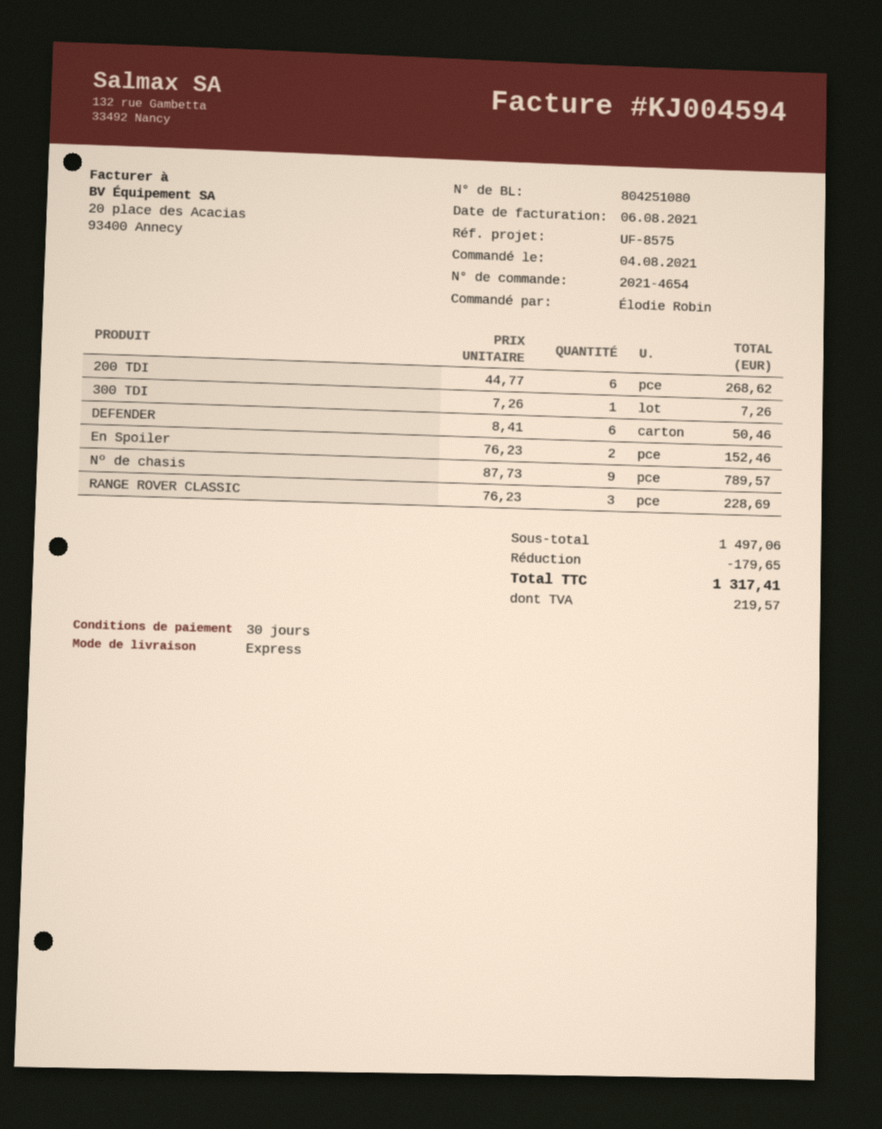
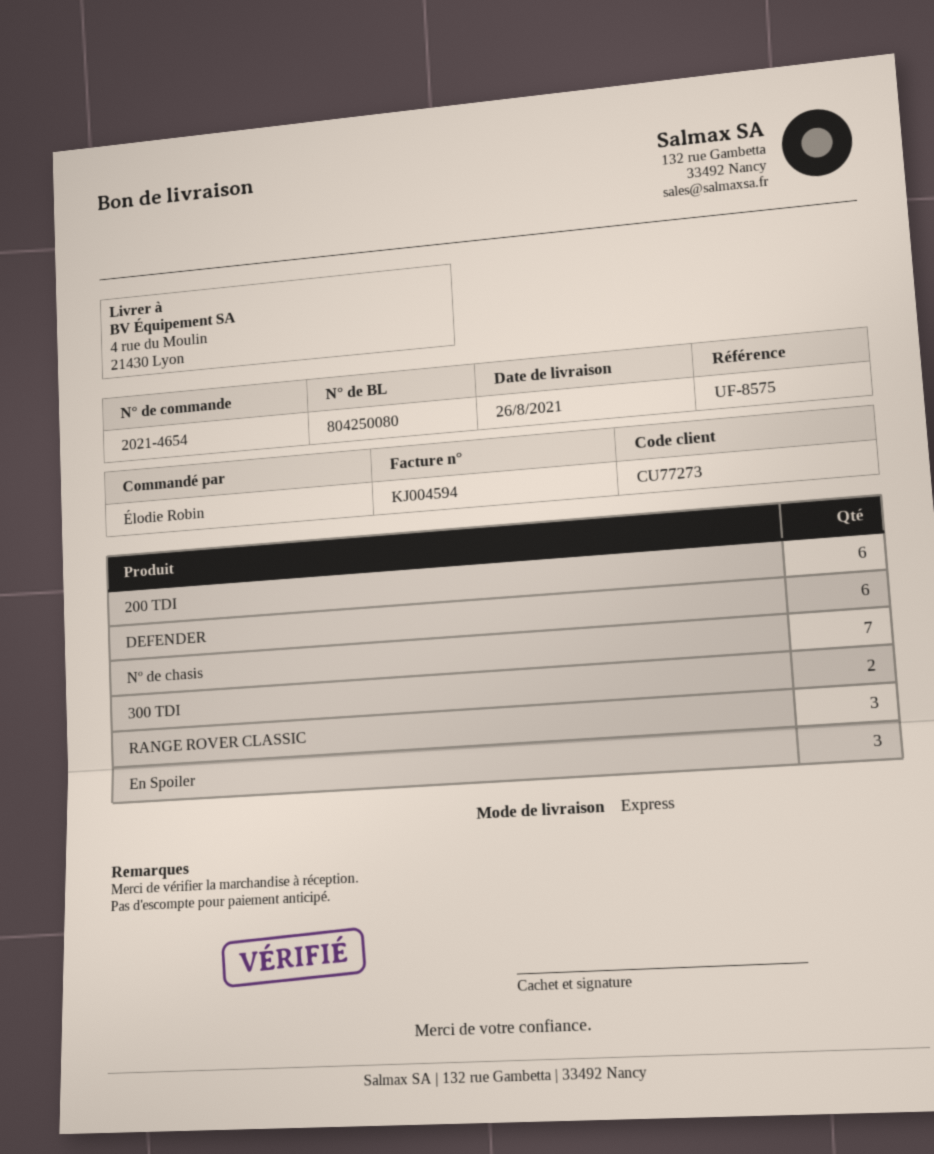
delivery note number: 804251080 -> 804250080
300 TDI: 1 -> 2
En Spoiler: 2 -> 3
Nº de chasis: 9 -> 7

